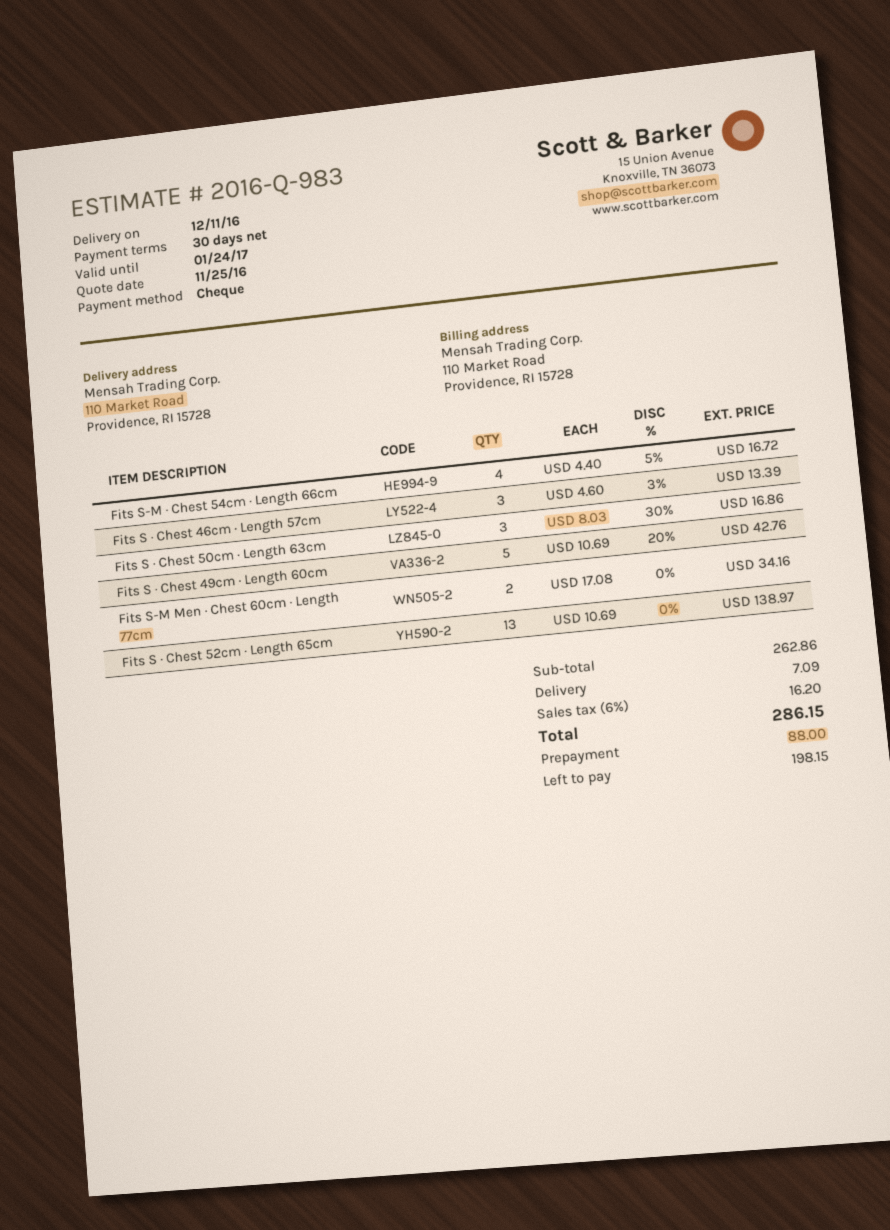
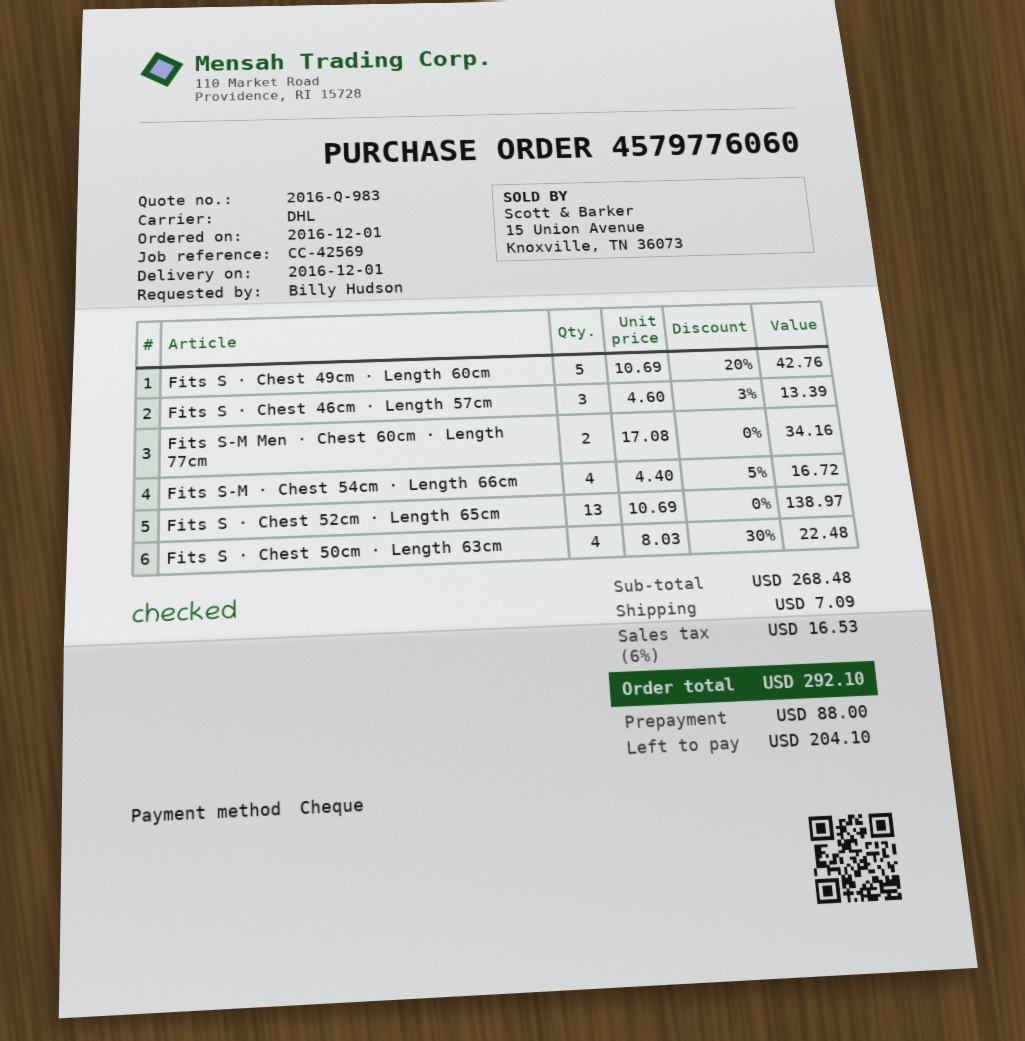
delivery date: 2016-12-11 -> 2016-12-01
Fits S · Chest 50cm · Length 63cm: 3 x 8.03 - 30% = 16.86 -> 4 x 8.03 - 30% = 22.48
subtotal: 262.86 -> 268.48
tax: 6% = 16.20 -> 6% = 16.53
total: 286.15 -> 292.10
balance: 198.15 -> 204.10

